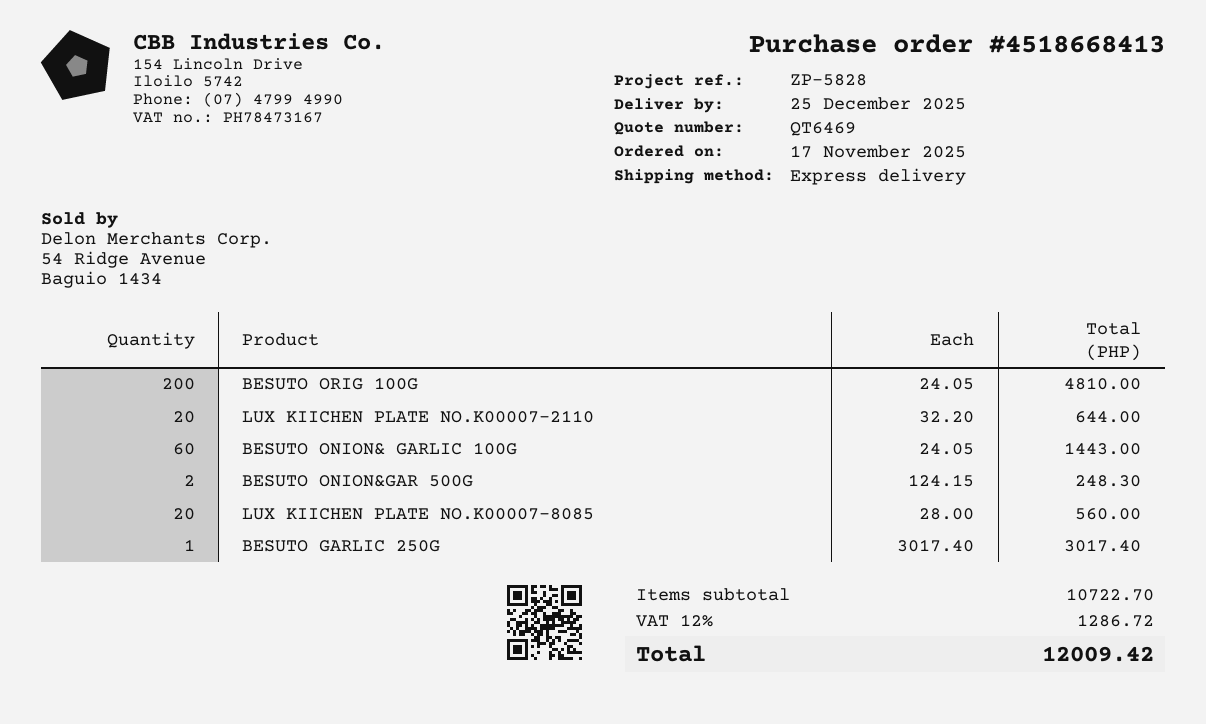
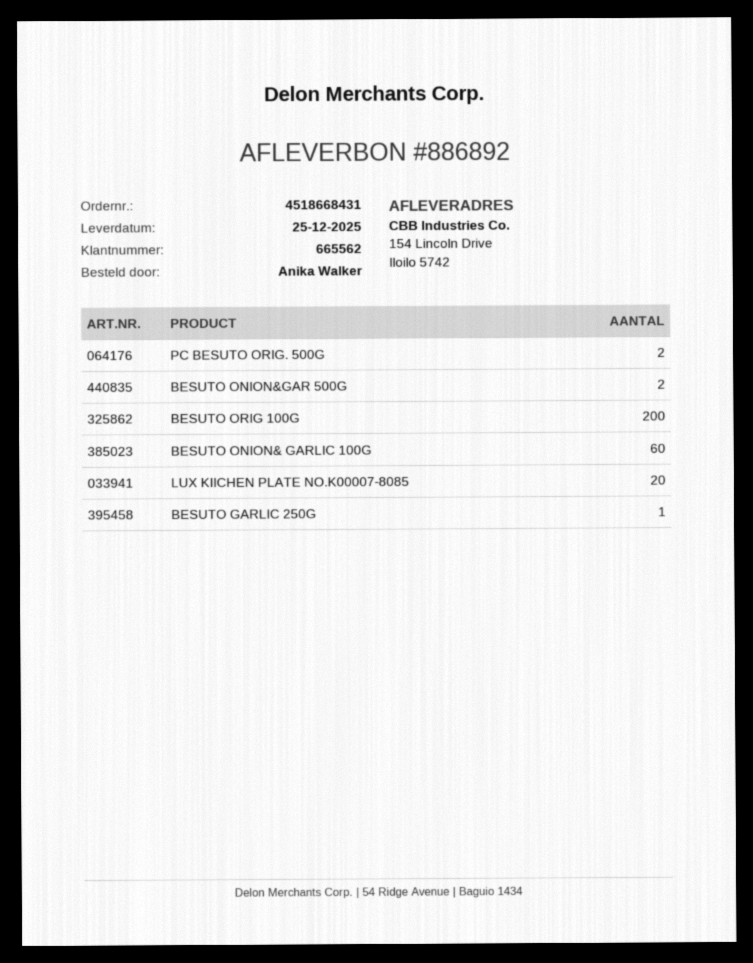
order number: 4518668413 -> 4518668431
LUX KIICHEN PLATE NO.K00007-2110: 20 -> none
PC BESUTO ORIG. 500G: none -> 2

